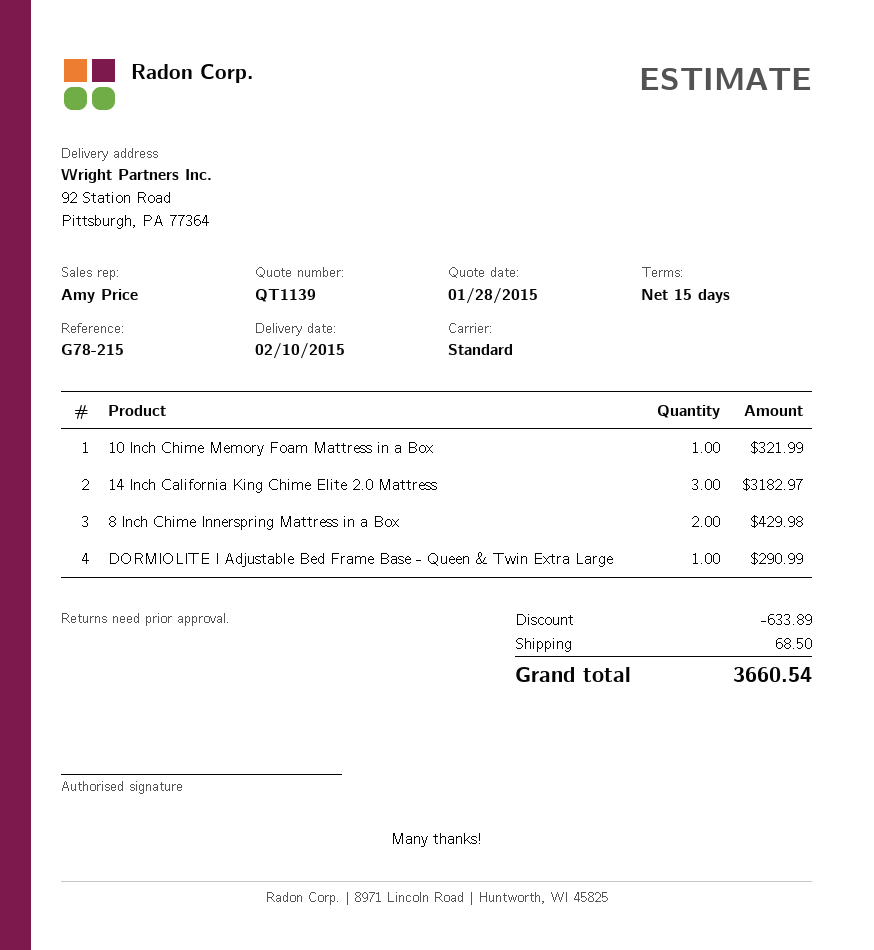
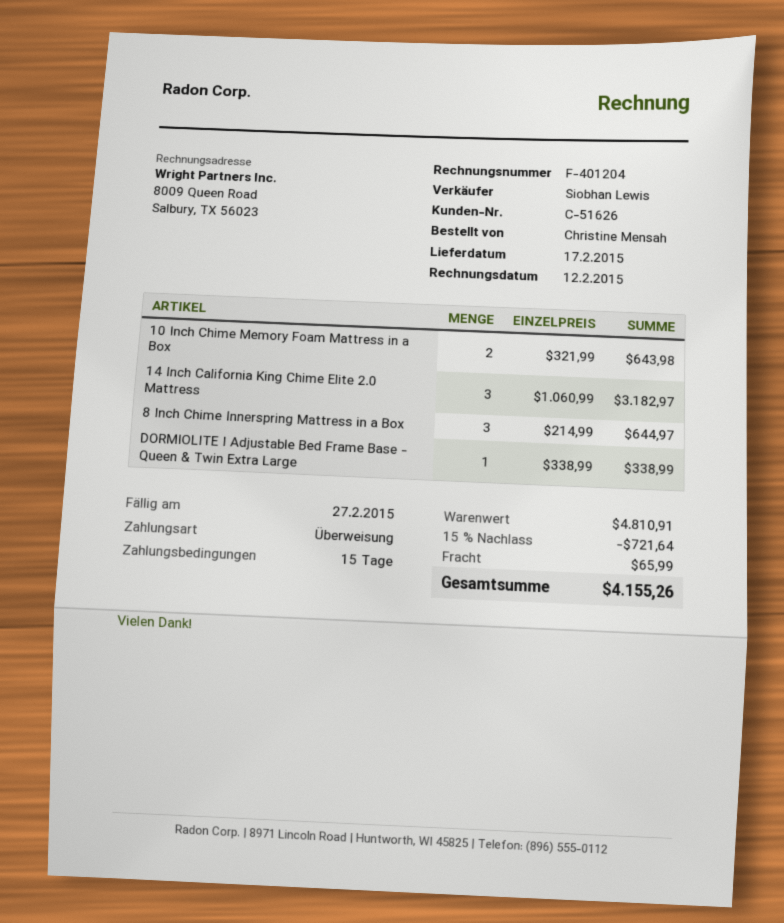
delivery date: 2015-02-10 -> 2015-02-17
sales rep: Amy Price -> Siobhan Lewis
10 Inch Chime Memory Foam Mattress in a Box: 1 for 321.99 -> 2 for 643.98
8 Inch Chime Innerspring Mattress in a Box: 2 for 429.98 -> 3 for 644.97
DORMIOLITE I Adjustable Bed Frame Base - Queen & Twin Extra Large: 1 for 290.99 -> 1 for 338.99
discount: 633.89 -> 721.64
shipping: 68.50 -> 65.99
total: 3660.54 -> 4155.26

